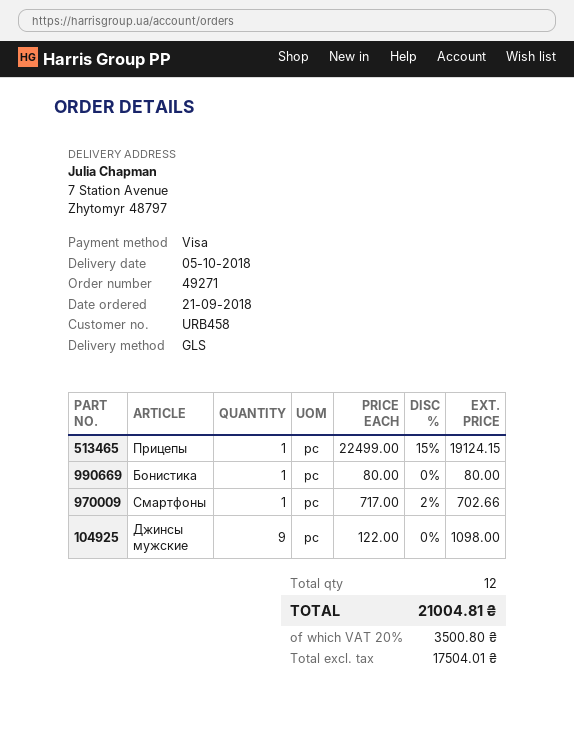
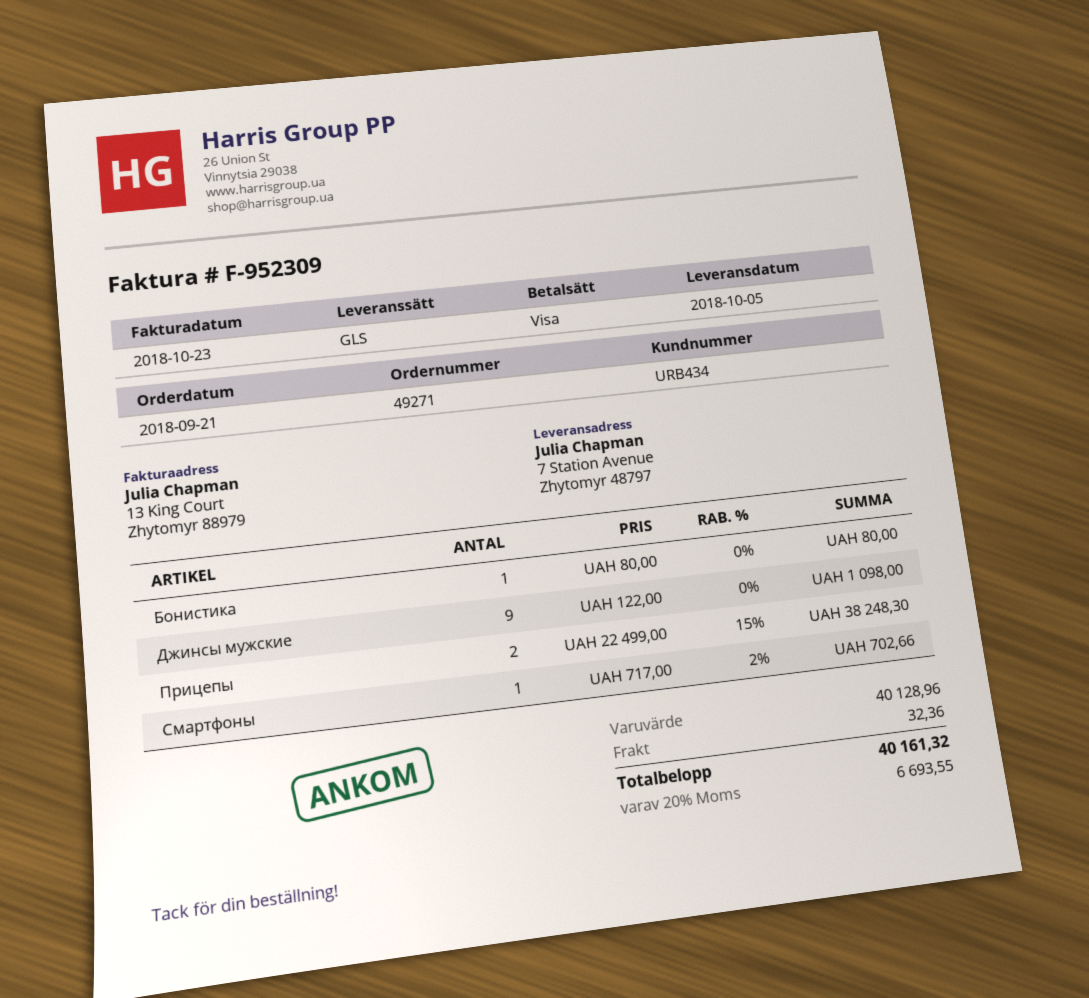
customer number: URB458 -> URB434
Прицепы: 1 x 22499.00 - 15% = 19124.15 -> 2 x 22499.00 - 15% = 38248.30
shipping: none -> 32.36
tax: 20% = 3500.80 -> 20% = 6693.55
total: 21004.81 -> 40161.32

